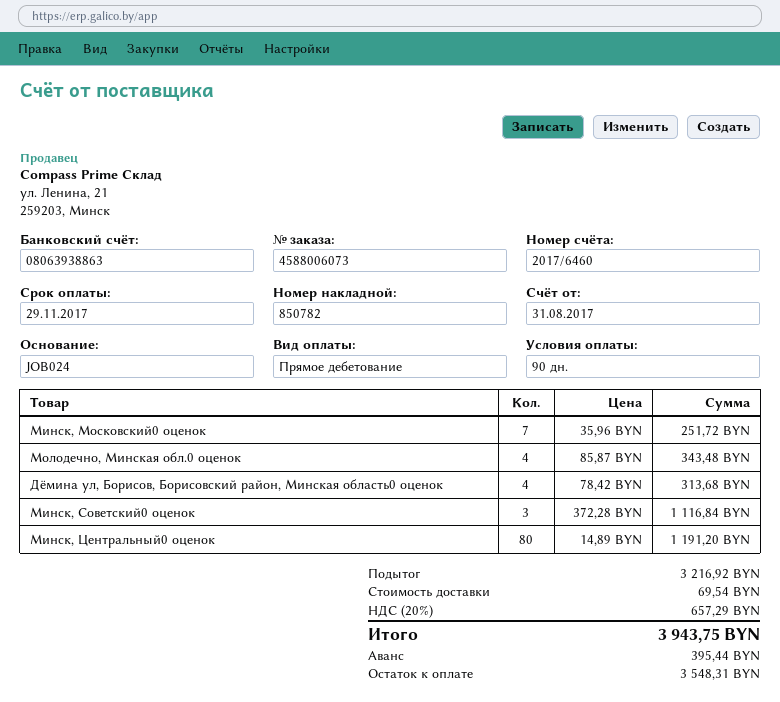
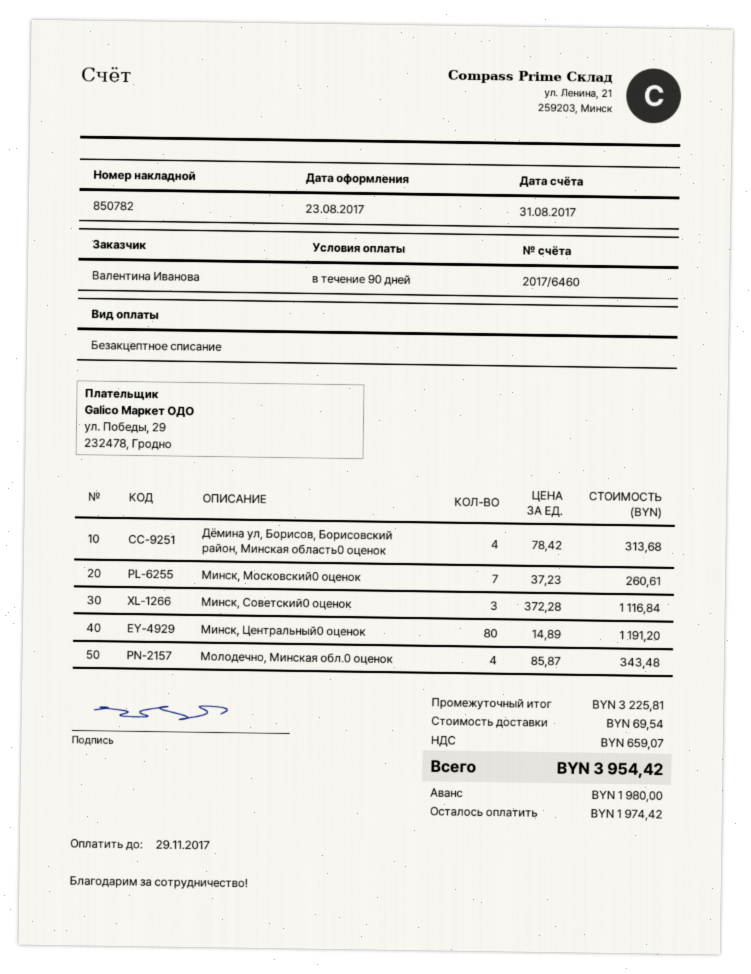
Минск, Московский0 оценок: 7 x 35.96 = 251.72 -> 7 x 37.23 = 260.61
subtotal: 3216.92 -> 3225.81
tax: 657.29 -> 659.07
total: 3943.75 -> 3954.42
deposit: 395.44 -> 1980.00
balance: 3548.31 -> 1974.42

